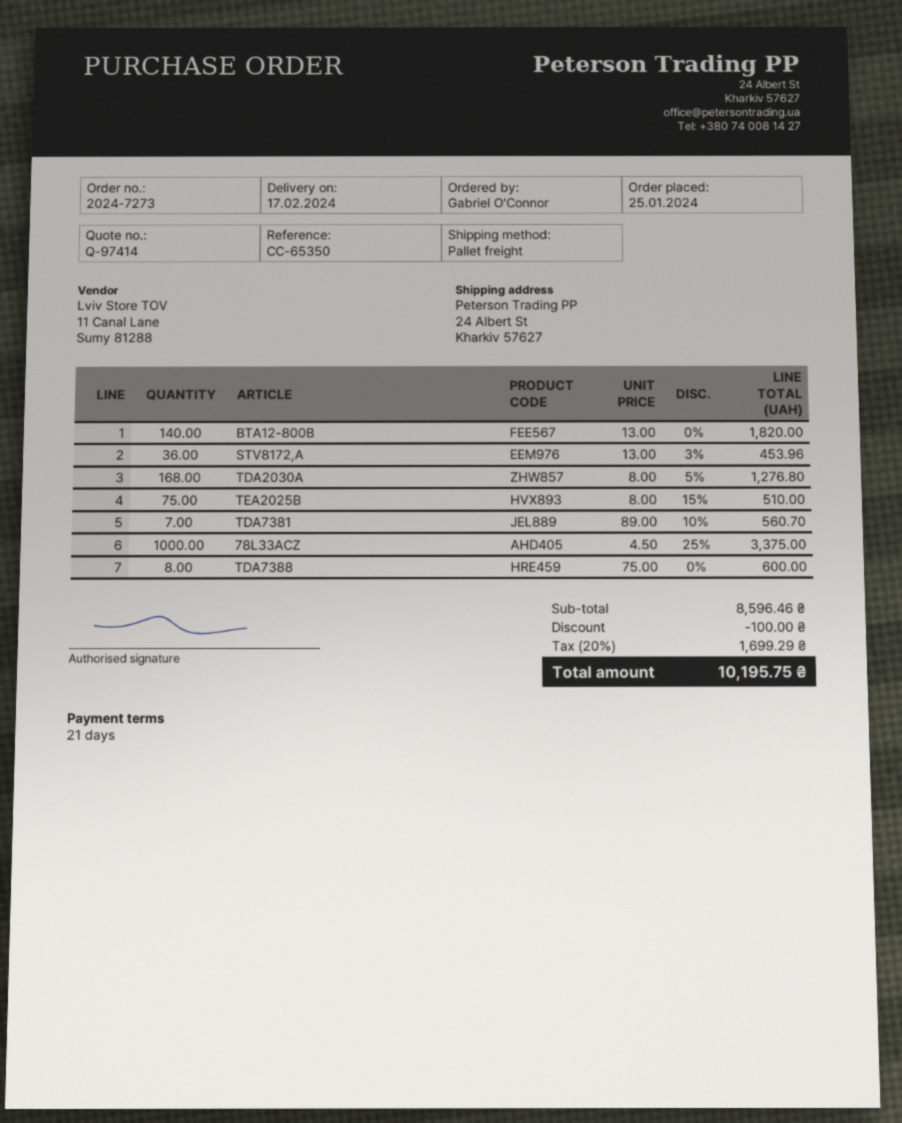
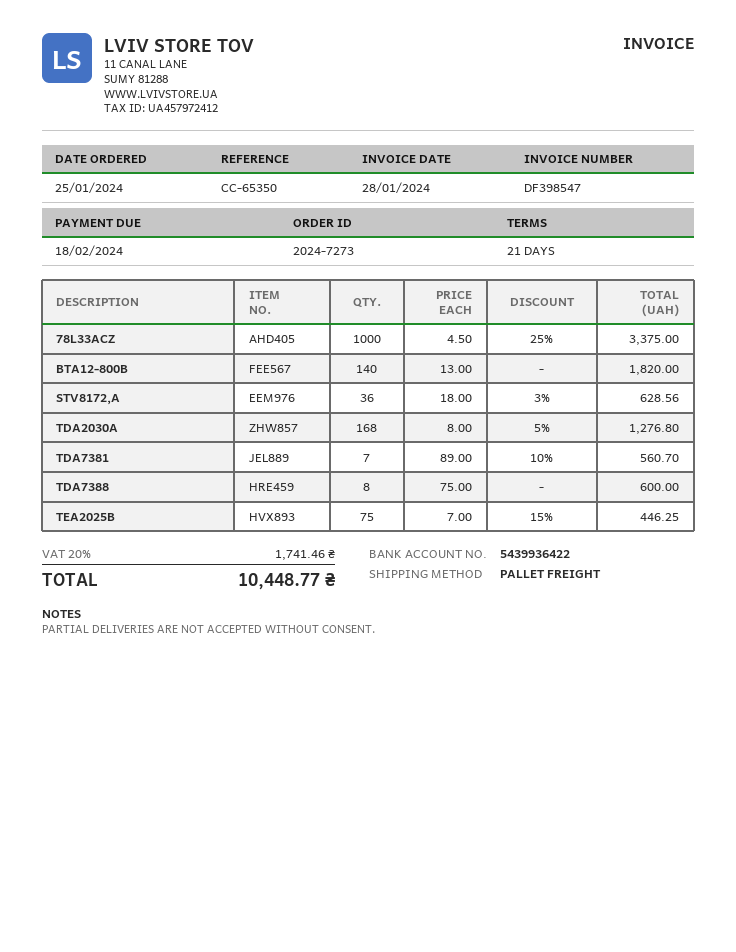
STV8172,A: 36 x 13.00 - 3% = 453.96 -> 36 x 18.00 - 3% = 628.56
TEA2025B: 75 x 8.00 - 15% = 510.00 -> 75 x 7.00 - 15% = 446.25
discount: 100.00 -> none
tax: 20% = 1699.29 -> 20% = 1741.46
total: 10195.75 -> 10448.77

